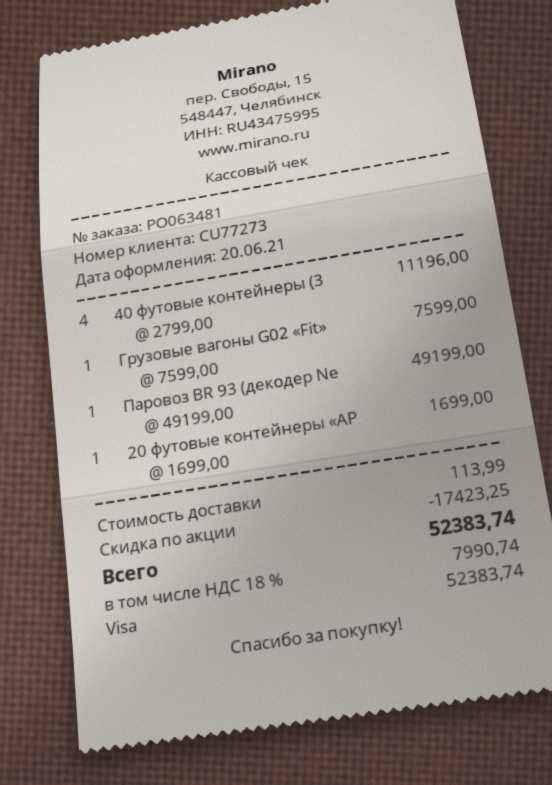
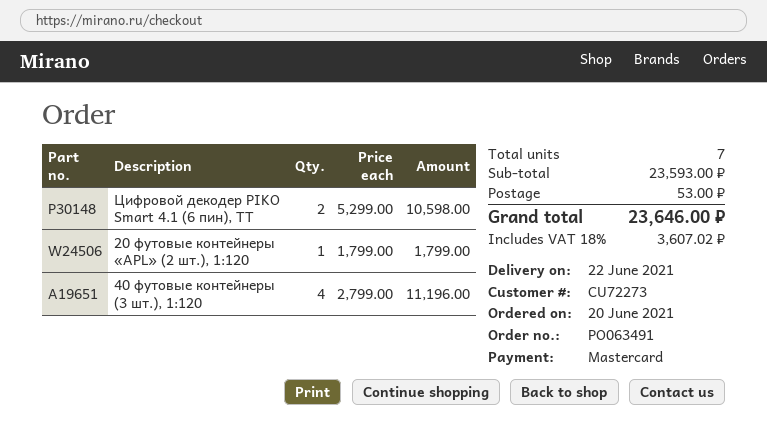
order number: PO063481 -> PO063491
customer number: CU77273 -> CU72273
payment method: Visa -> Mastercard
Грузовые вагоны G02 «Fit»: 1 x 7599.00 = 7599.00 -> none
Паровоз BR 93 (декодер Ne: 1 x 49199.00 = 49199.00 -> none
20 футовые контейнеры «AP: 1 x 1699.00 = 1699.00 -> 1 x 1799.00 = 1799.00
Цифровой декодер PIKO Smart 4.1 (6 пин), TT: none -> 2 x 5299.00 = 10598.00
discount: 17423.25 -> none
shipping: 113.99 -> 53.00
tax: 18% = 7990.74 -> 18% = 3607.02
total: 52383.74 -> 23646.00

